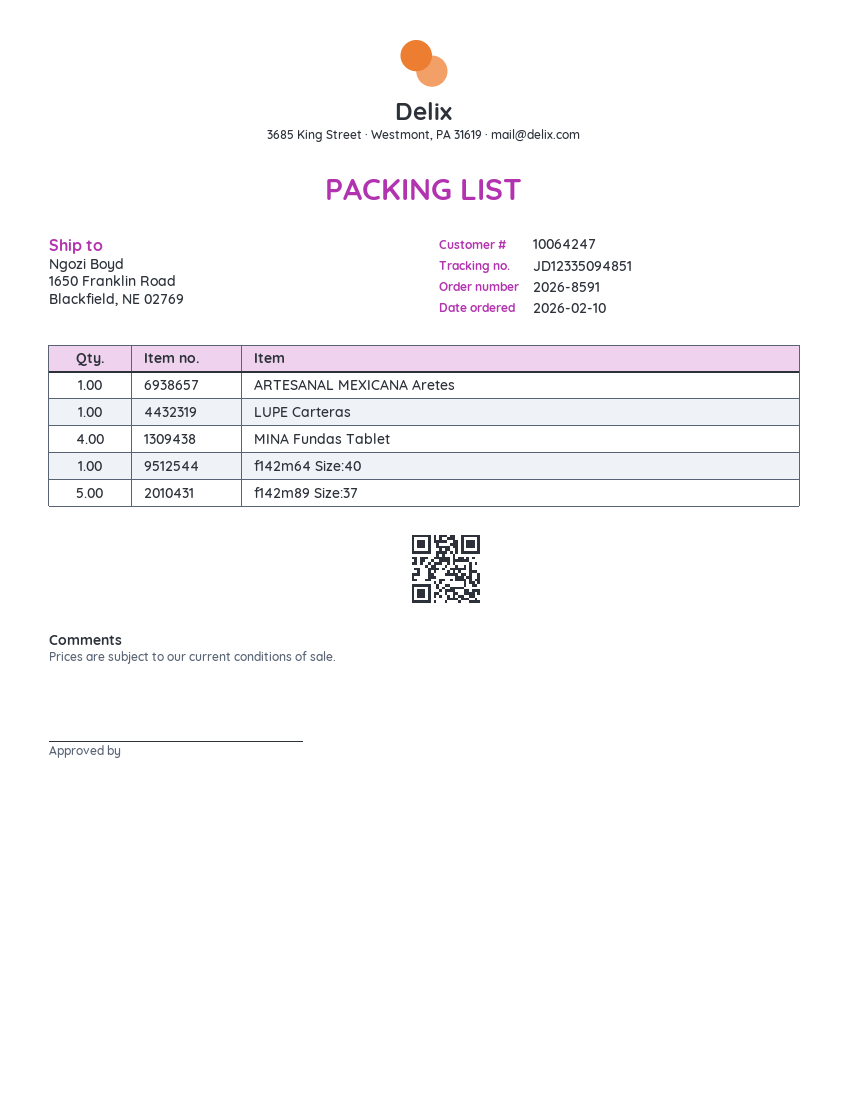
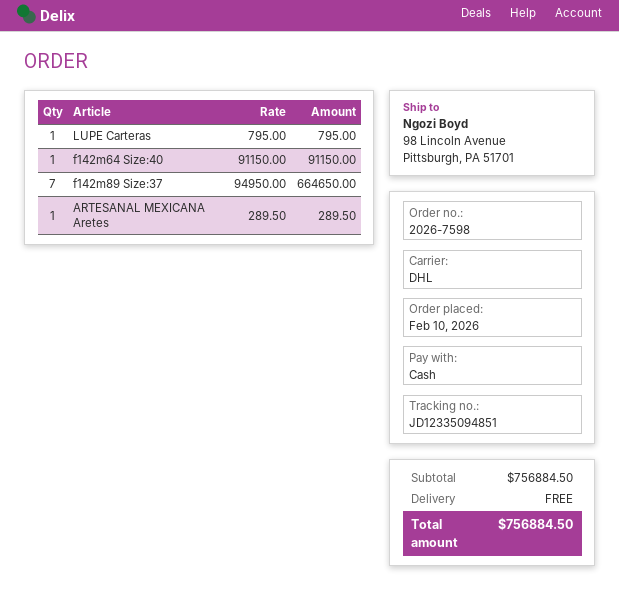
order number: 2026-8591 -> 2026-7598
ship to: 1650 Franklin Road, Blackfield, NE 02769 -> 98 Lincoln Avenue, Pittsburgh, PA 51701
MINA Fundas Tablet: 4 -> none
f142m89 Size:37: 5 -> 7

